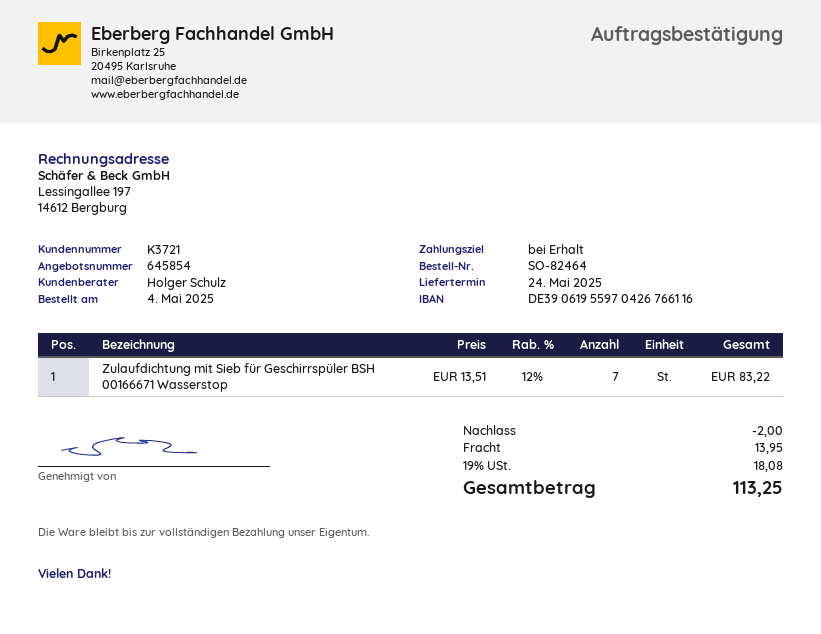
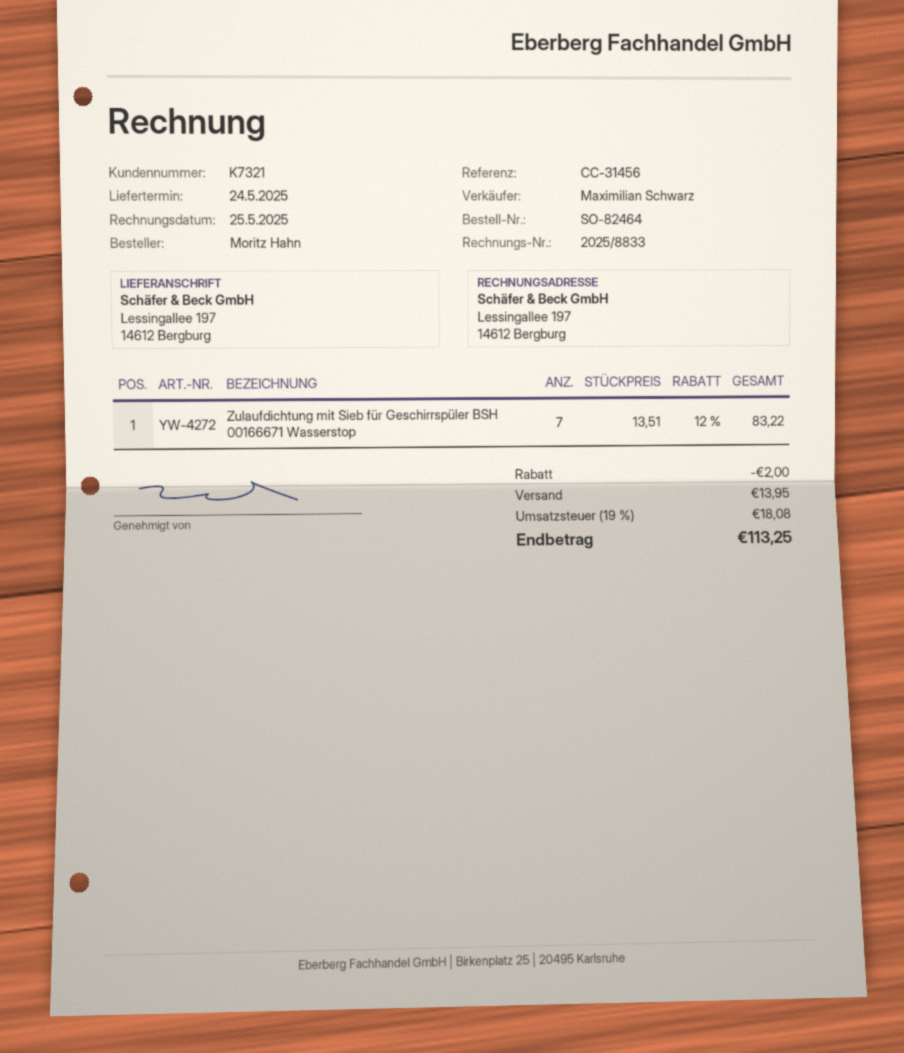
customer number: K3721 -> K7321
sales rep: Holger Schulz -> Maximilian Schwarz

